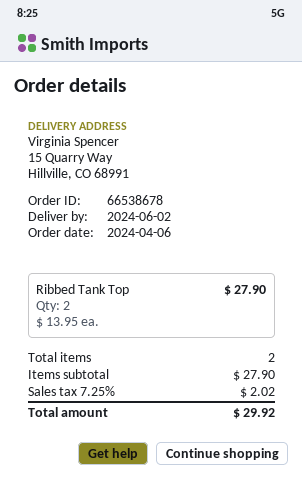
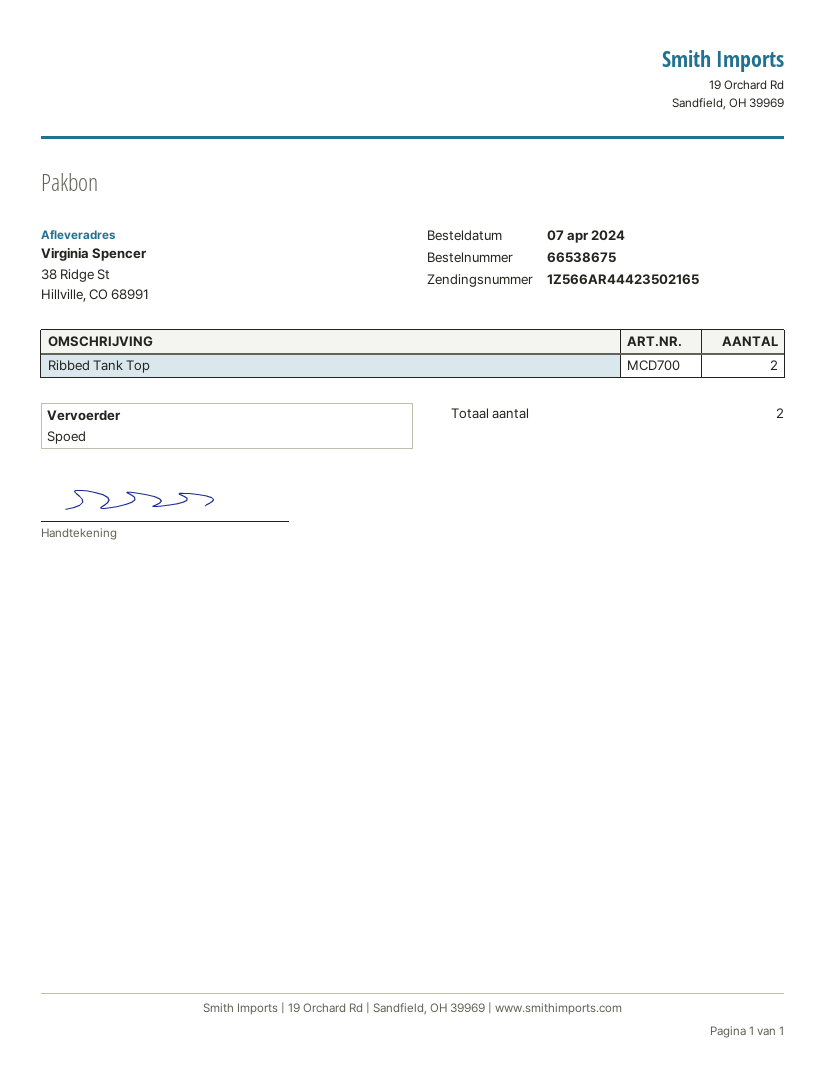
order number: 66538678 -> 66538675
order date: 2024-04-06 -> 2024-04-07
ship to: 15 Quarry Way, Hillville, CO 68991 -> 38 Ridge St, Hillville, CO 68991

